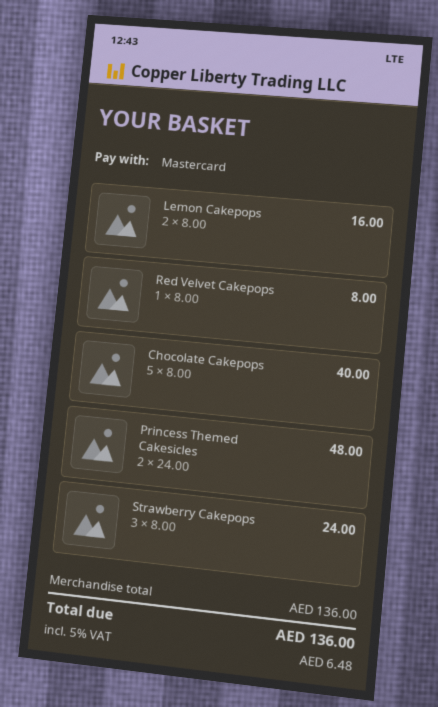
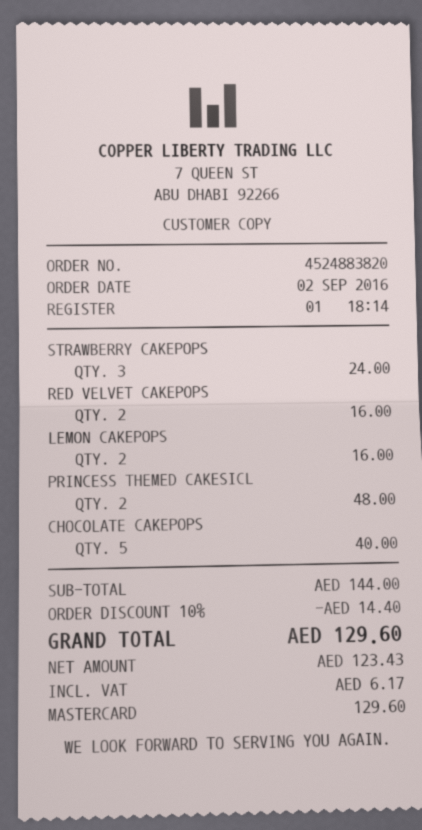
Red Velvet Cakepops: 1 for 8.00 -> 2 for 16.00
subtotal: 136.00 -> 144.00
discount: none -> 10% = 14.40
tax: 6.48 -> 6.17
total: 136.00 -> 129.60

